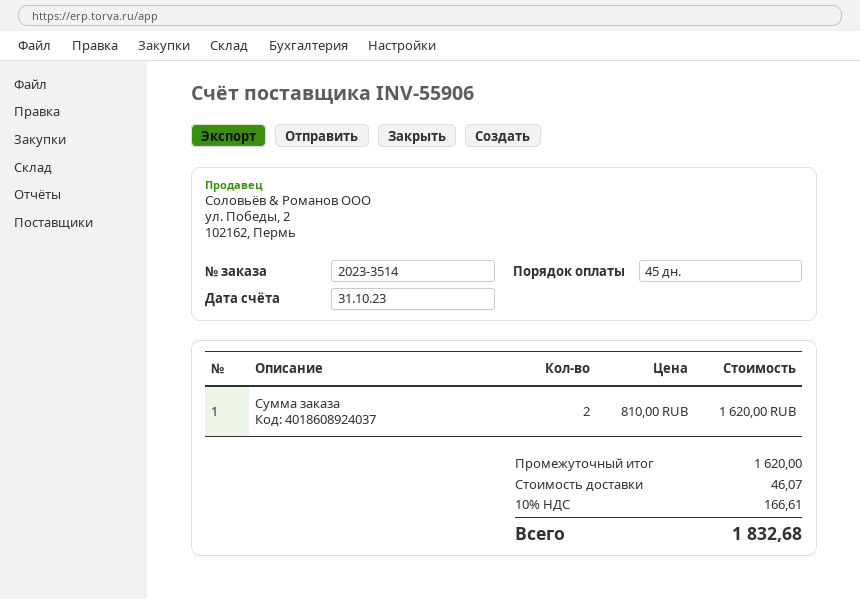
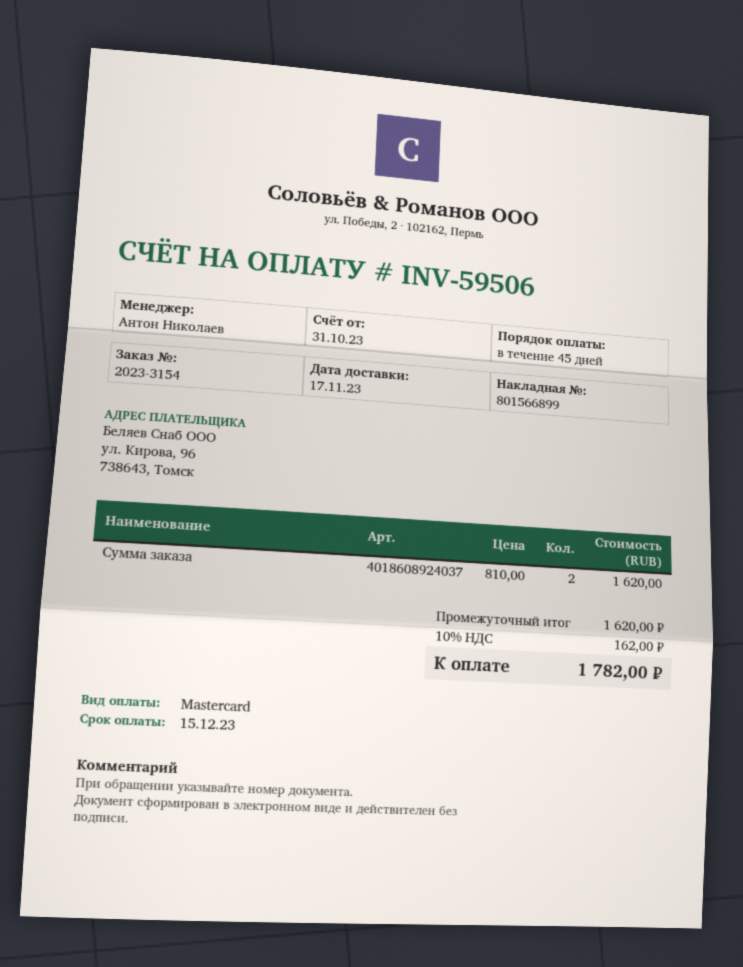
order number: 2023-3514 -> 2023-3154
invoice number: INV-55906 -> INV-59506
shipping: 46.07 -> none
tax: 10% = 166.61 -> 10% = 162.00
total: 1832.68 -> 1782.00

